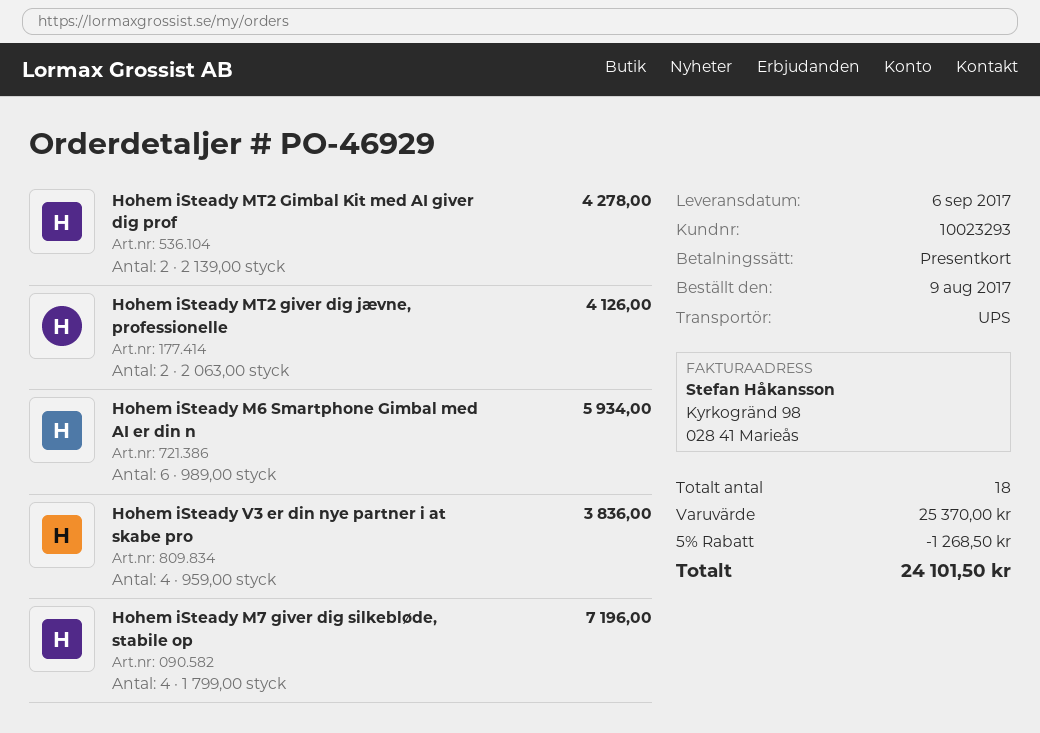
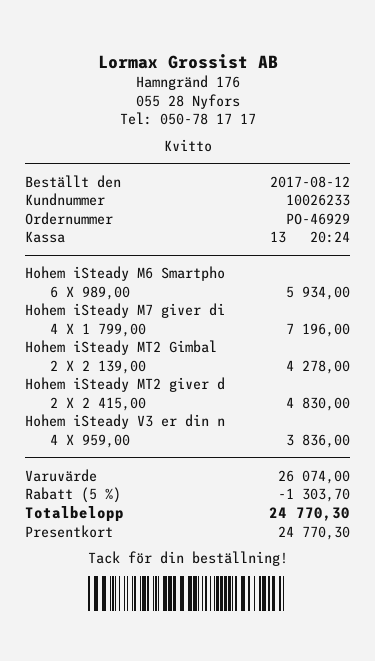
order date: 2017-08-09 -> 2017-08-12
customer number: 10023293 -> 10026233
Hohem iSteady MT2 giver dig jævne, professionelle: 2 x 2063.00 = 4126.00 -> 2 x 2415.00 = 4830.00
subtotal: 25370.00 -> 26074.00
discount: 5% = 1268.50 -> 5% = 1303.70
total: 24101.50 -> 24770.30

